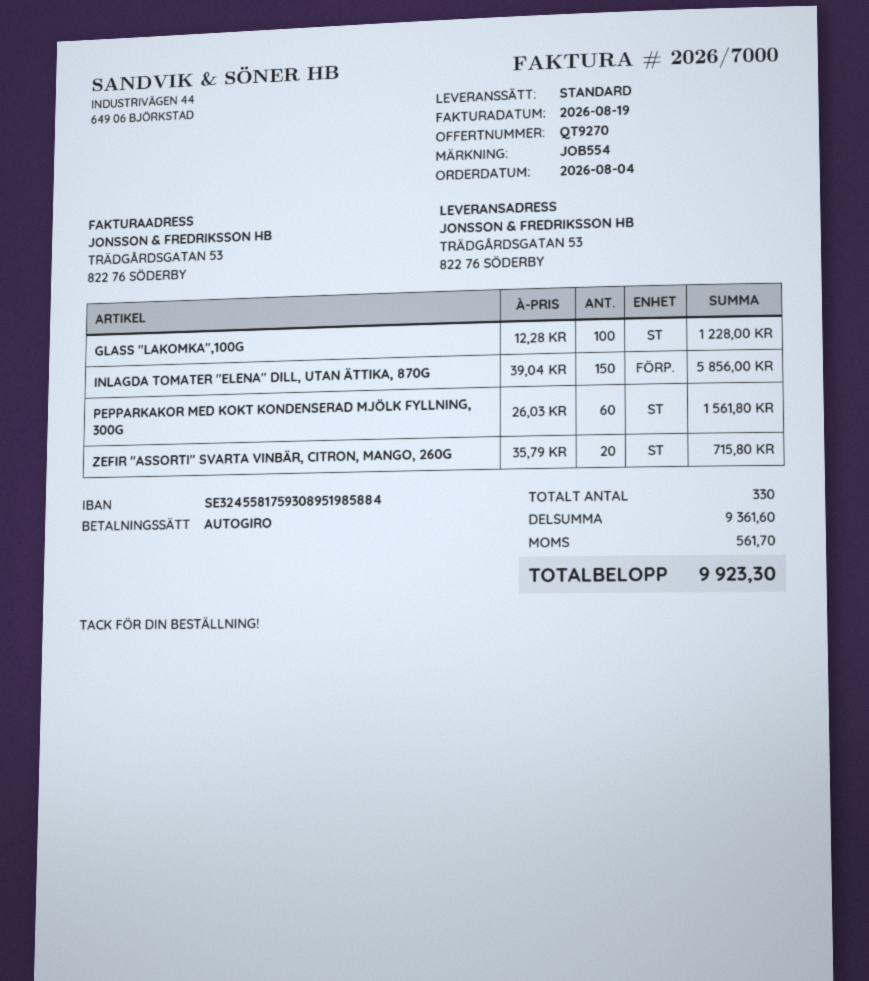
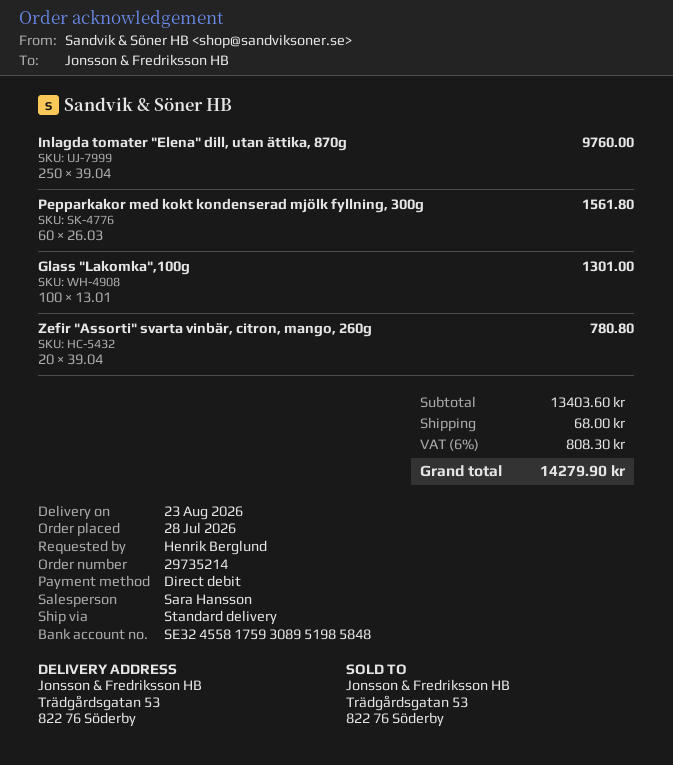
order date: 2026-08-04 -> 2026-07-28
bank account: SE3245581759308951985884 -> SE3245581759308951985848
GLASS "LAKOMKA",100G: 100 x 12.28 = 1228.00 -> 100 x 13.01 = 1301.00
INLAGDA TOMATER "ELENA" DILL, UTAN ÄTTIKA, 870G: 150 x 39.04 = 5856.00 -> 250 x 39.04 = 9760.00
ZEFIR "ASSORTI" SVARTA VINBÄR, CITRON, MANGO, 260G: 20 x 35.79 = 715.80 -> 20 x 39.04 = 780.80
subtotal: 9361.60 -> 13403.60
shipping: none -> 68.00
tax: 561.70 -> 808.30
total: 9923.30 -> 14279.90

